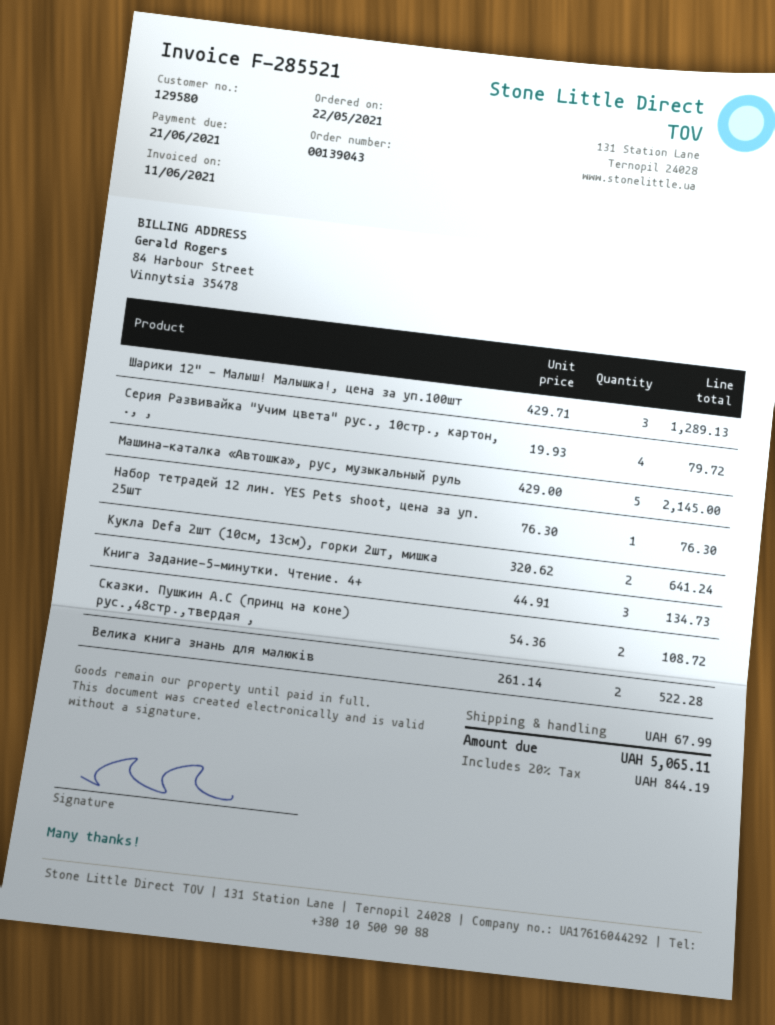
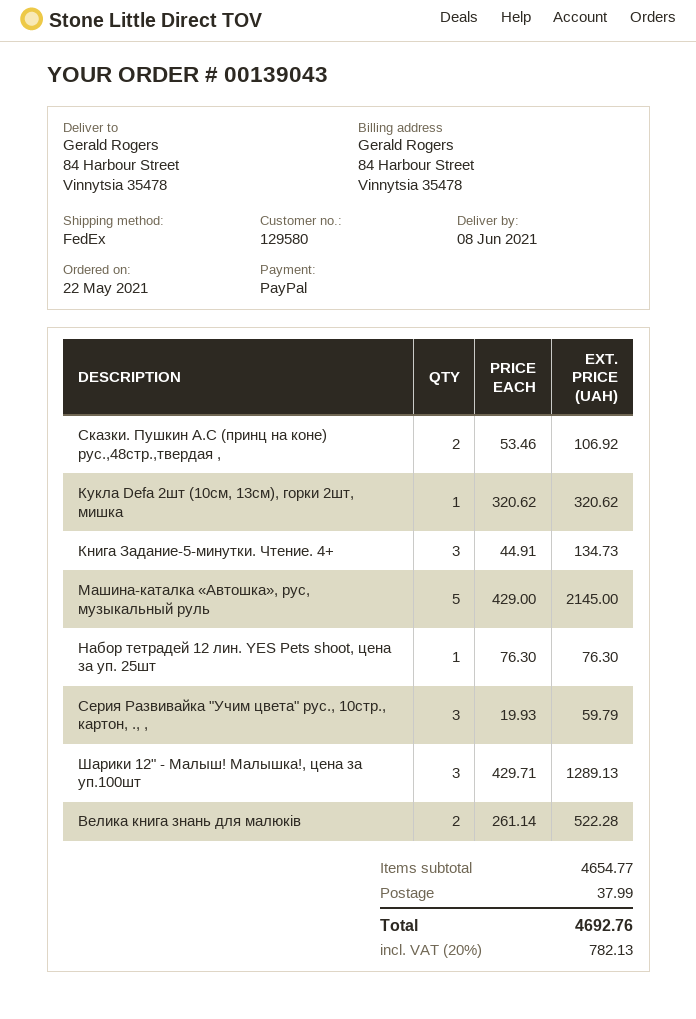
Серия Развивайка "Учим цвета" рус., 10стр., картон, ., ,: 4 x 19.93 = 79.72 -> 3 x 19.93 = 59.79
Кукла Defa 2шт (10см, 13см), горки 2шт, мишка: 2 x 320.62 = 641.24 -> 1 x 320.62 = 320.62
Сказки. Пушкин А.С (принц на коне) рус.,48стр.,твердая ,: 2 x 54.36 = 108.72 -> 2 x 53.46 = 106.92
shipping: 67.99 -> 37.99
tax: 20% = 844.19 -> 20% = 782.13
total: 5065.11 -> 4692.76

